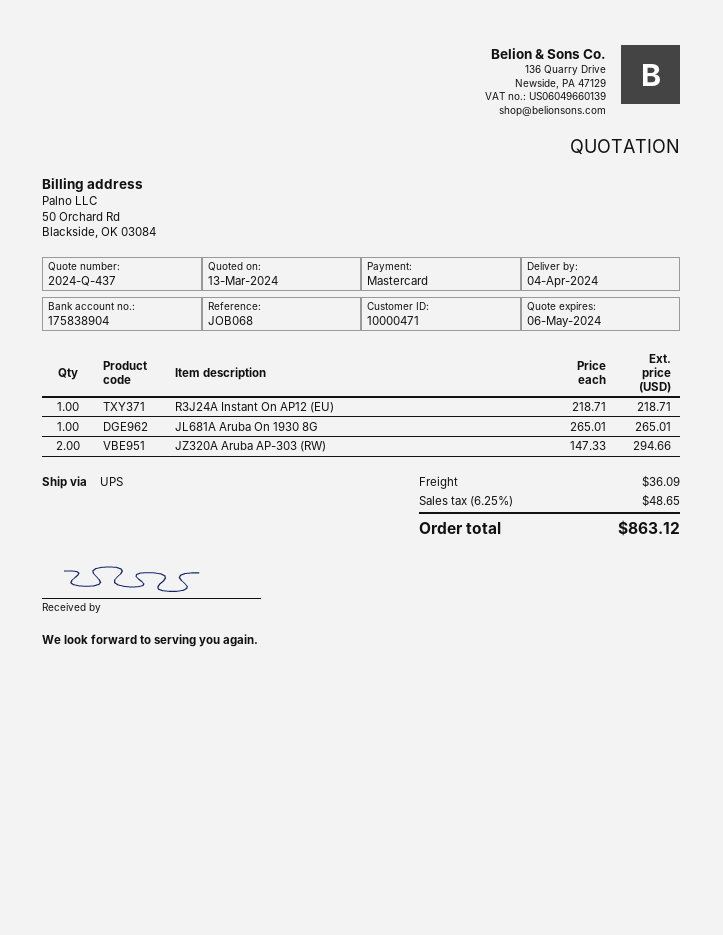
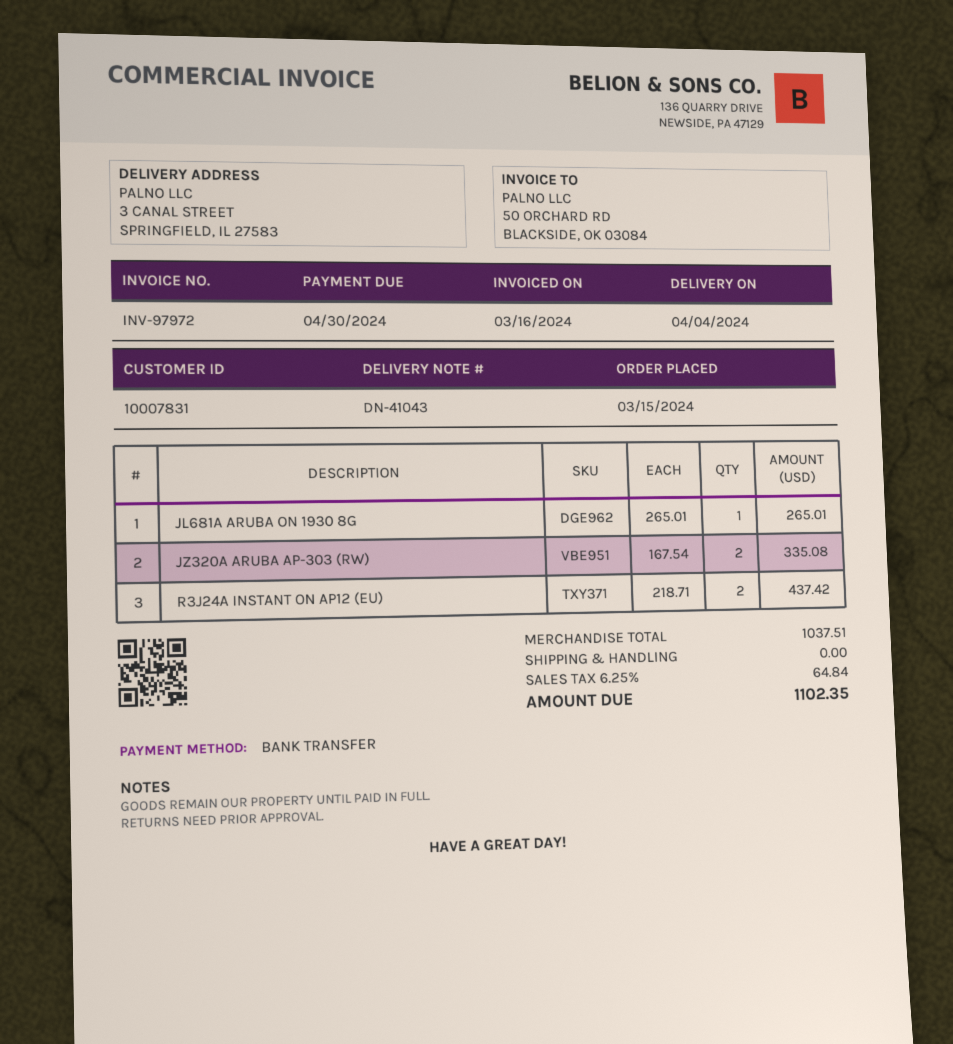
customer number: 10000471 -> 10007831
payment method: Mastercard -> bank transfer
R3J24A Instant On AP12 (EU): 1 x 218.71 = 218.71 -> 2 x 218.71 = 437.42
JZ320A Aruba AP-303 (RW): 2 x 147.33 = 294.66 -> 2 x 167.54 = 335.08
shipping: 36.09 -> 0.00
tax: 6.25% = 48.65 -> 6.25% = 64.84
total: 863.12 -> 1102.35

